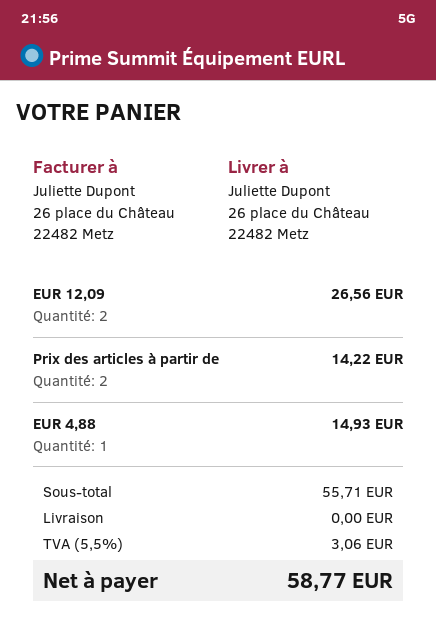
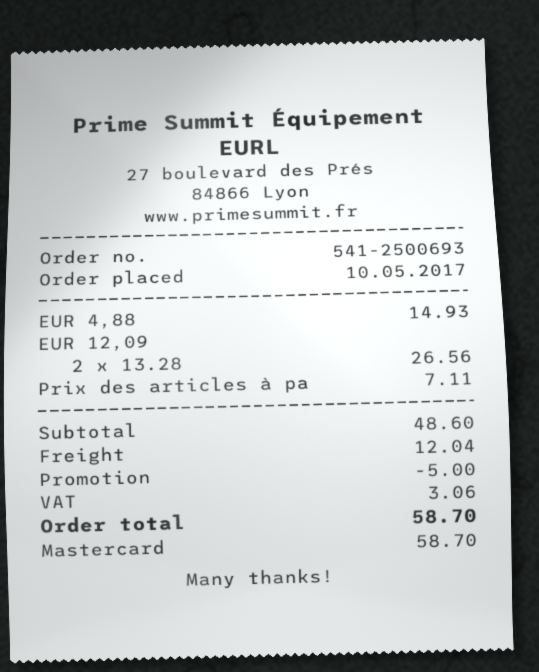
Prix des articles à partir de: 2 for 14.22 -> 1 for 7.11
subtotal: 55.71 -> 48.60
discount: none -> 5.00
shipping: 0.00 -> 12.04
total: 58.77 -> 58.70

